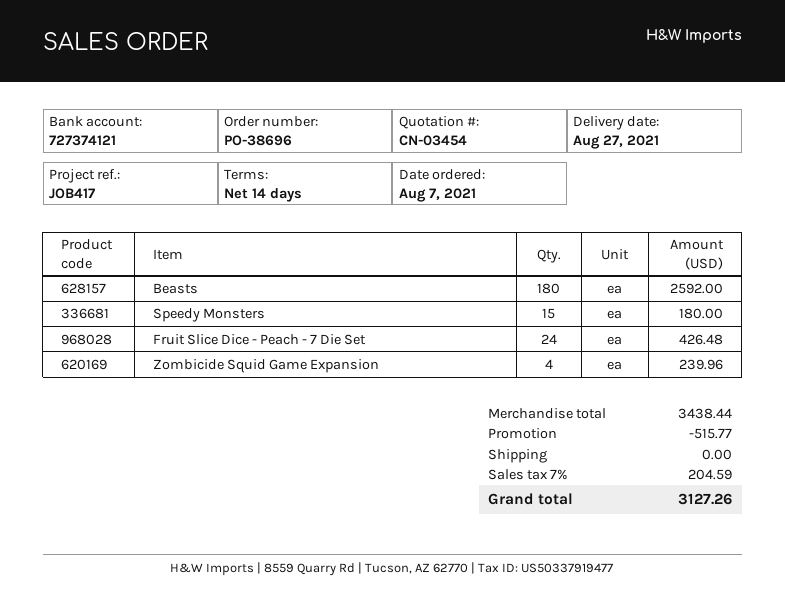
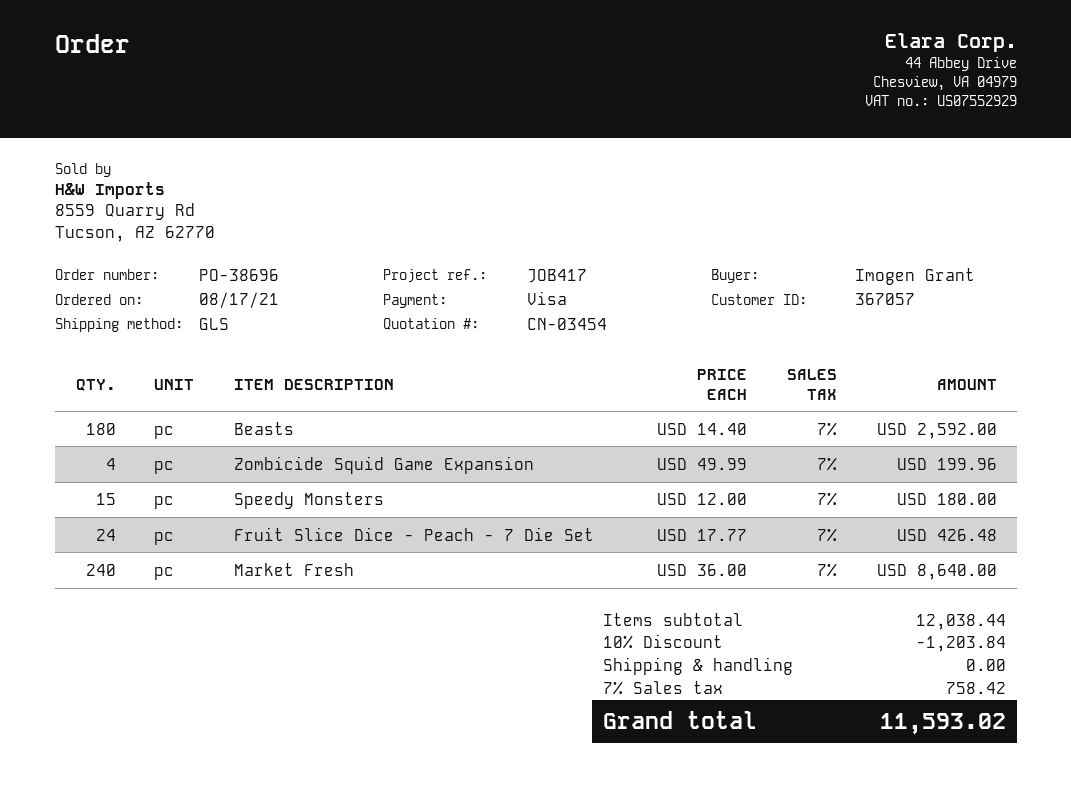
order date: 2021-08-07 -> 2021-08-17
Zombicide Squid Game Expansion: 4 for 239.96 -> 4 for 199.96
Market Fresh: none -> 240 for 8640.00
subtotal: 3438.44 -> 12038.44
discount: 515.77 -> 1203.84
tax: 7% = 204.59 -> 7% = 758.42
total: 3127.26 -> 11593.02

